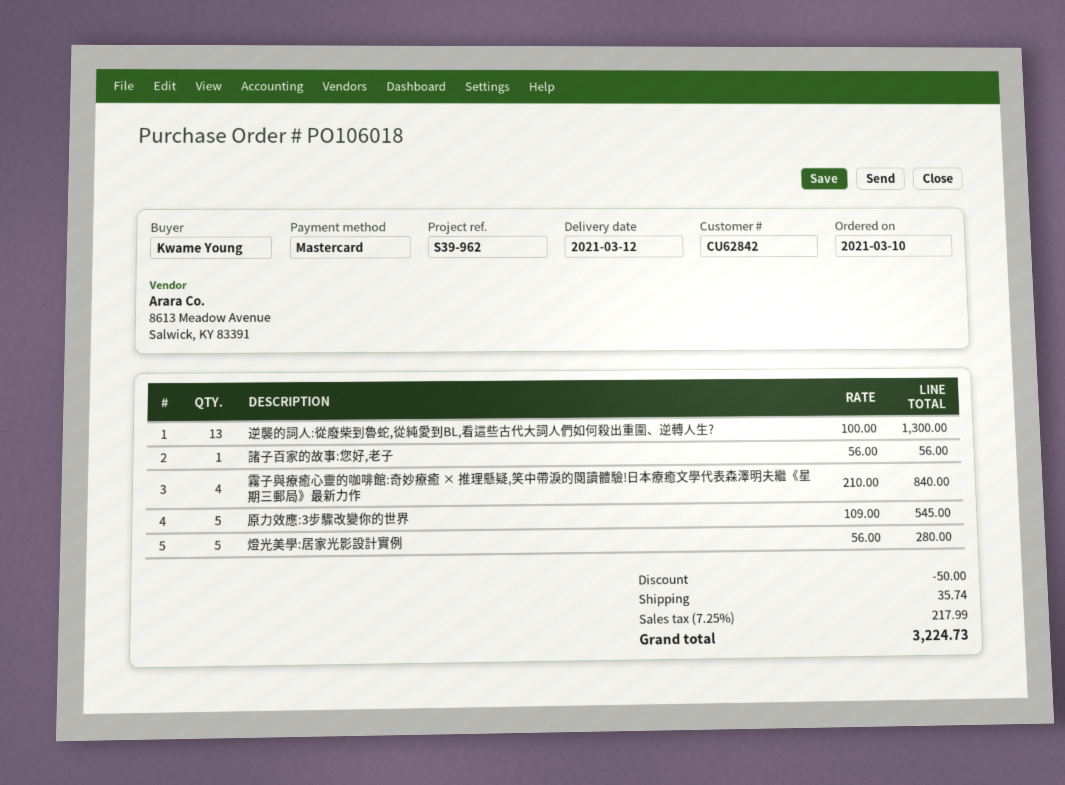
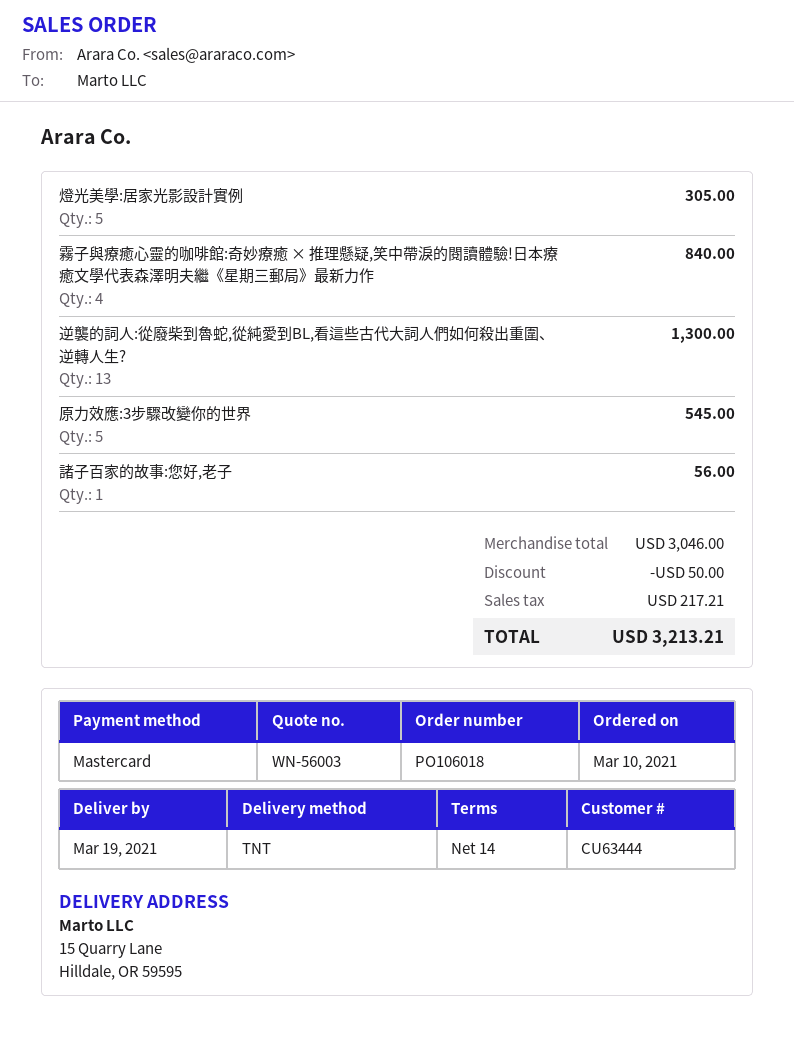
delivery date: 2021-03-12 -> 2021-03-19
customer number: CU62842 -> CU63444
燈光美學:居家光影設計實例: 5 for 280.00 -> 5 for 305.00
shipping: 35.74 -> none
tax: 217.99 -> 217.21
total: 3224.73 -> 3213.21

